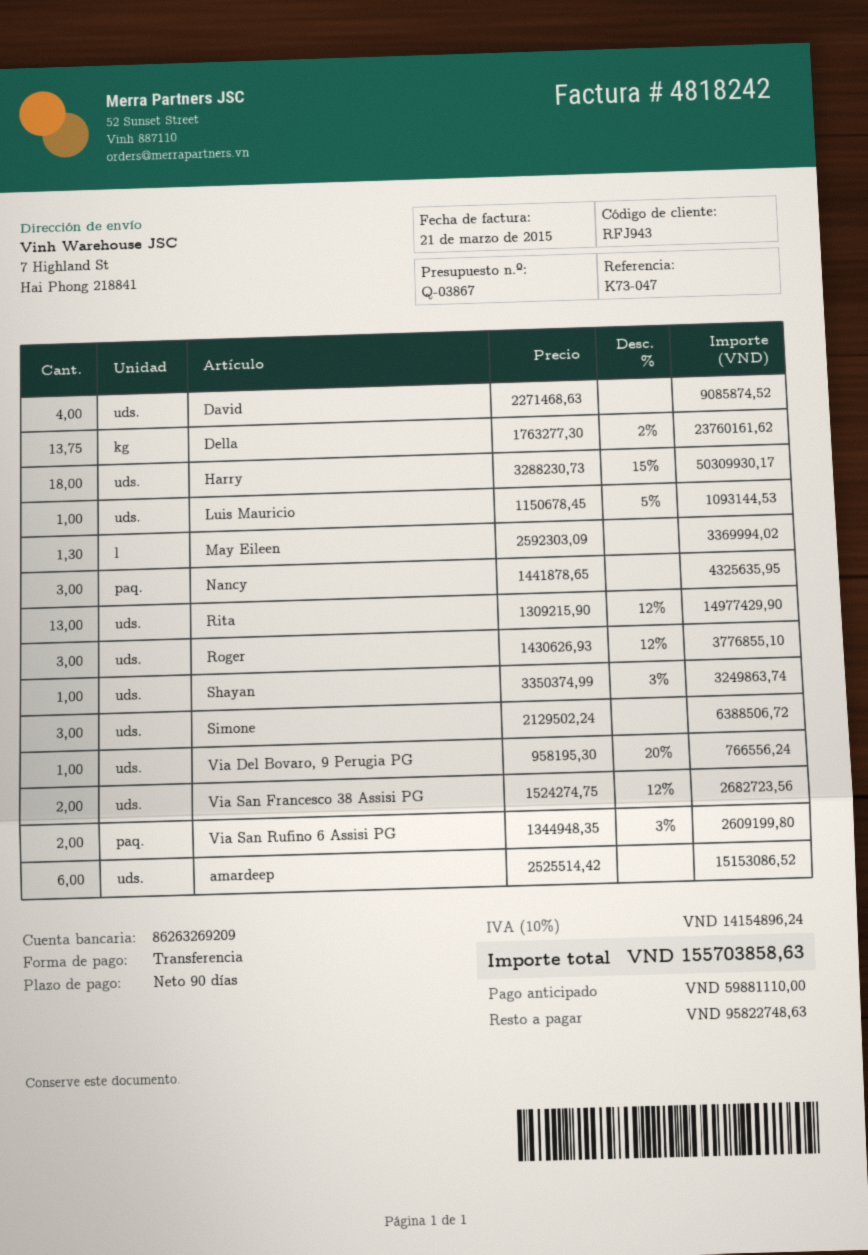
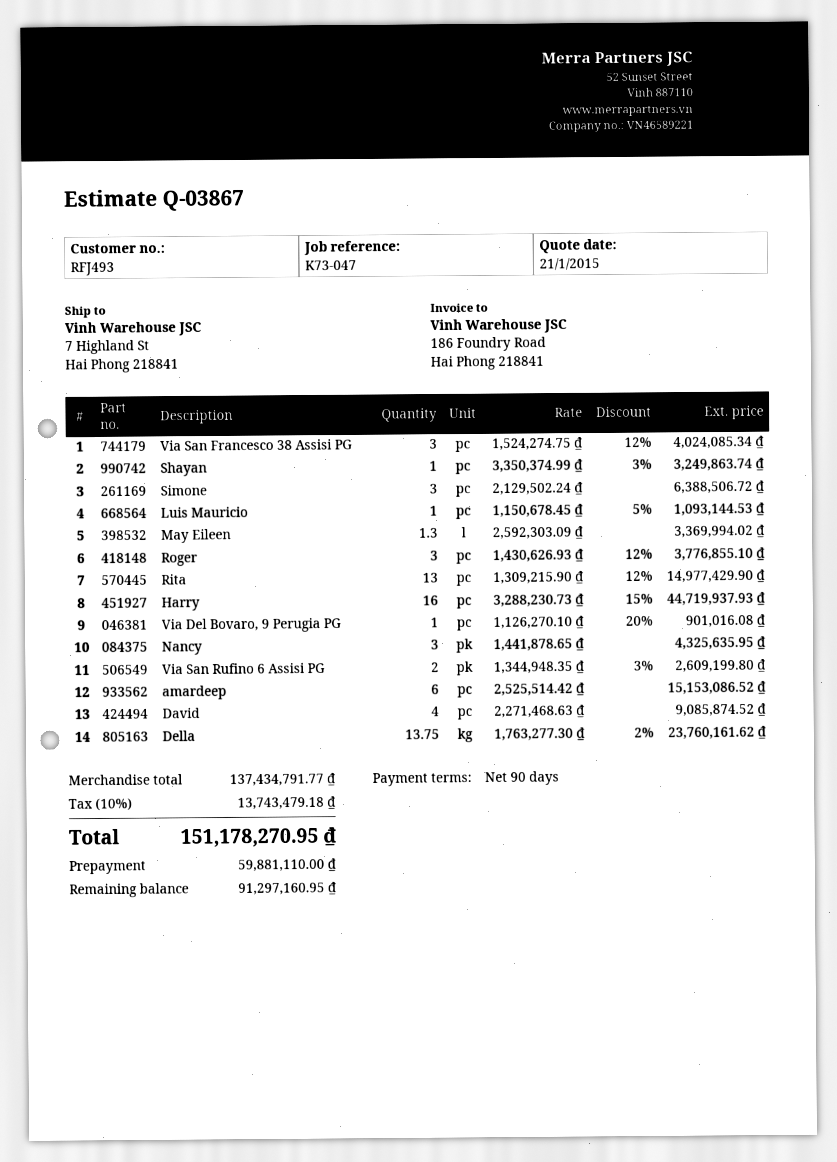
customer number: RFJ943 -> RFJ493
Harry: 18 x 3288230.73 - 15% = 50309930.17 -> 16 x 3288230.73 - 15% = 44719937.93
Via Del Bovaro, 9 Perugia PG: 1 x 958195.30 - 20% = 766556.24 -> 1 x 1126270.10 - 20% = 901016.08
Via San Francesco 38 Assisi PG: 2 x 1524274.75 - 12% = 2682723.56 -> 3 x 1524274.75 - 12% = 4024085.34
tax: 10% = 14154896.24 -> 10% = 13743479.18
total: 155703858.63 -> 151178270.95
balance: 95822748.63 -> 91297160.95

